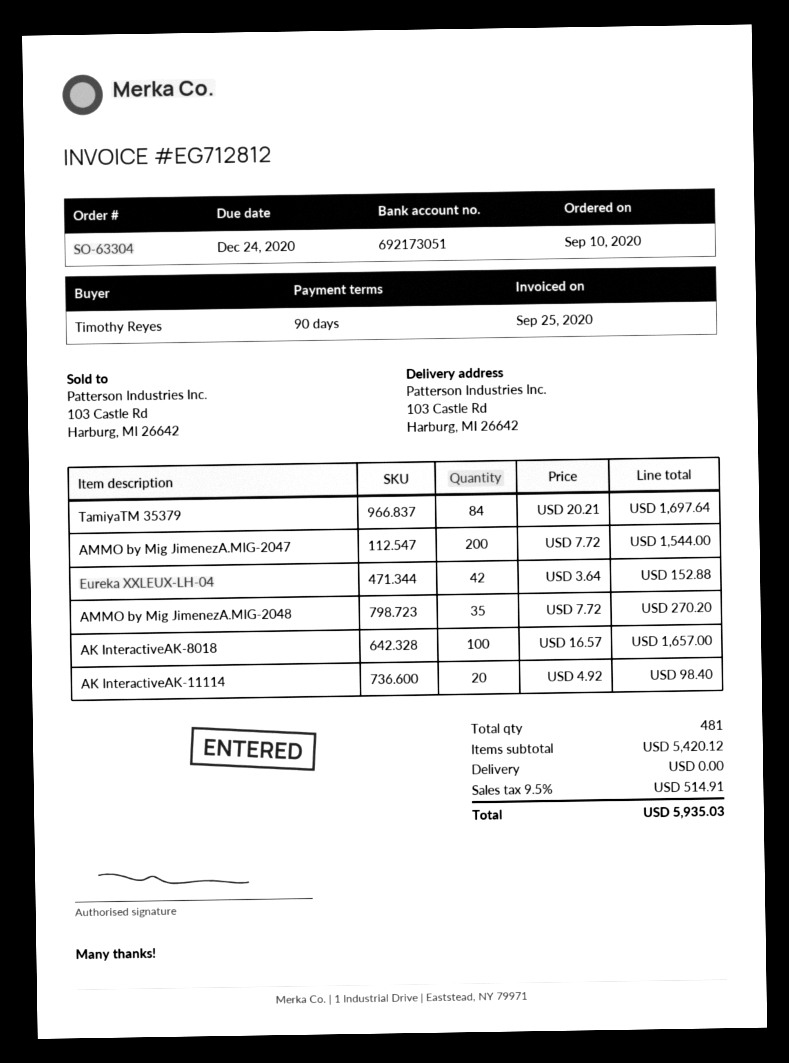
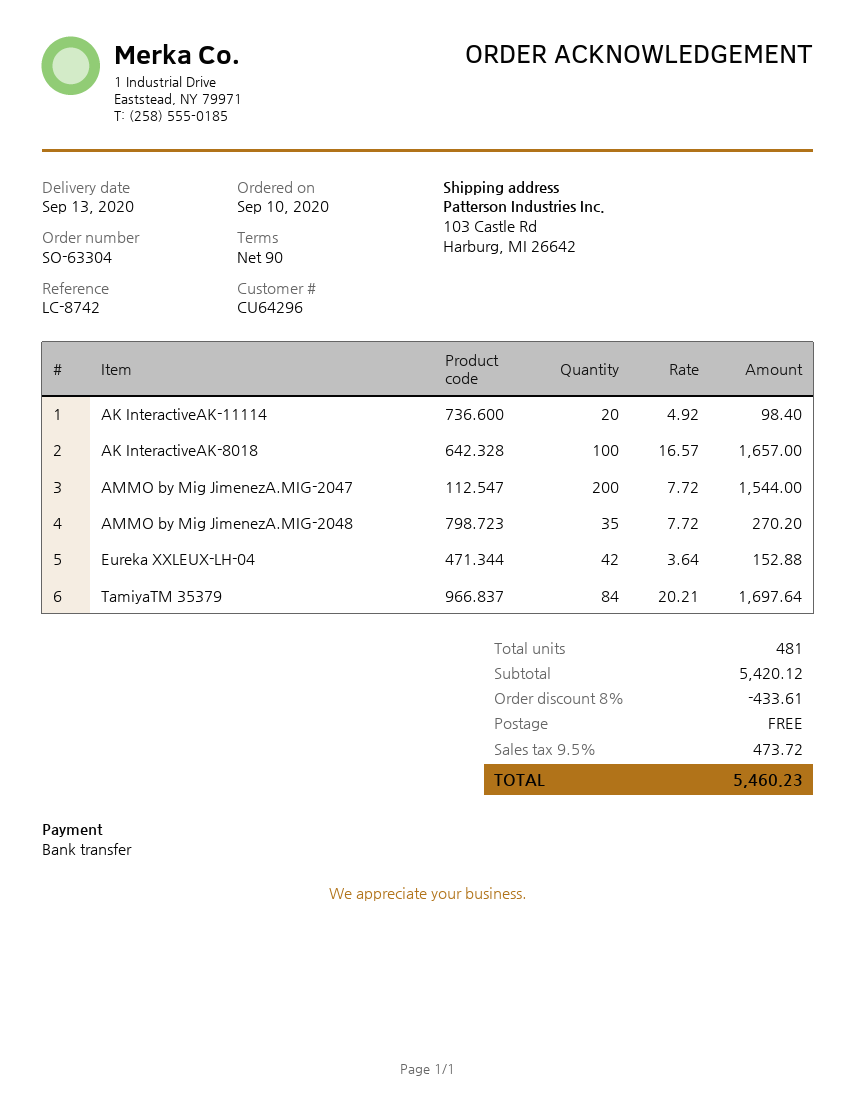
discount: none -> 8% = 433.61
tax: 9.5% = 514.91 -> 9.5% = 473.72
total: 5935.03 -> 5460.23

